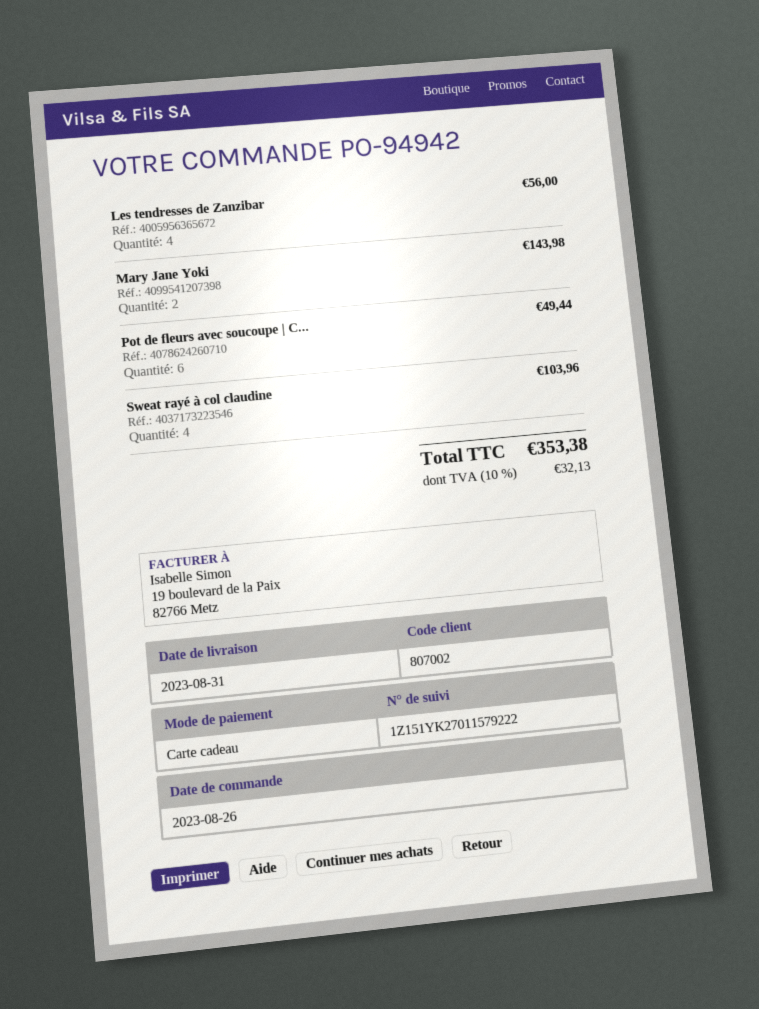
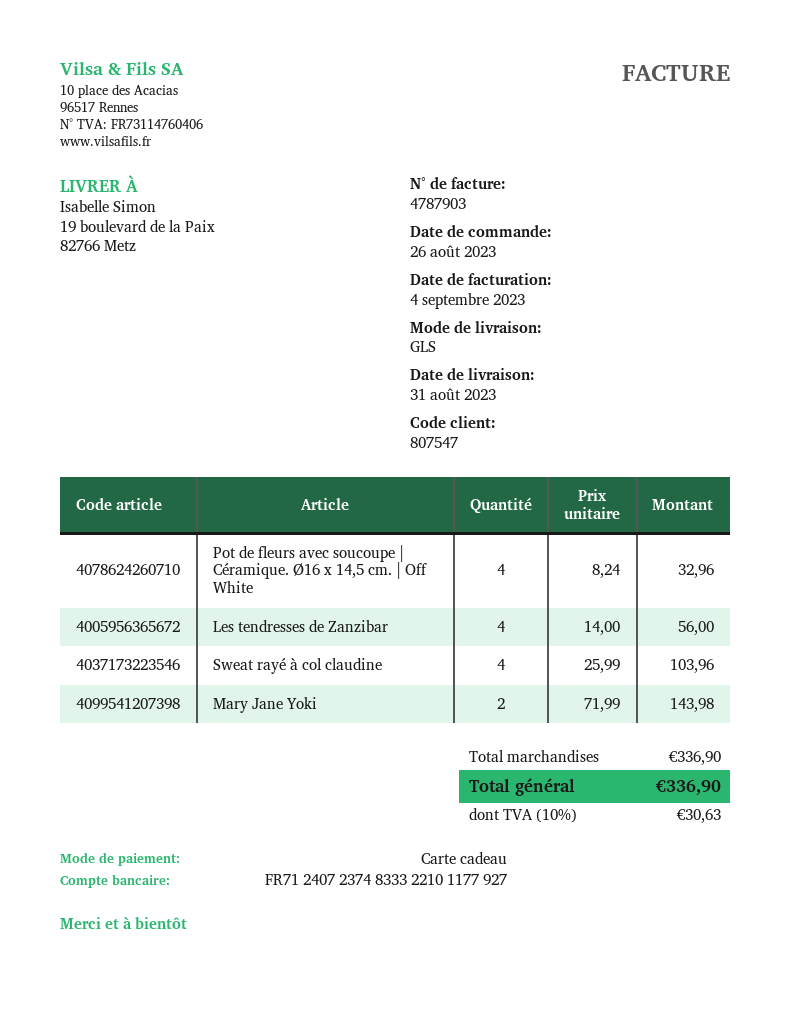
customer number: 807002 -> 807547
Pot de fleurs avec soucoupe | C...: 6 for 49.44 -> 4 for 32.96
tax: 10% = 32.13 -> 10% = 30.63
total: 353.38 -> 336.90

